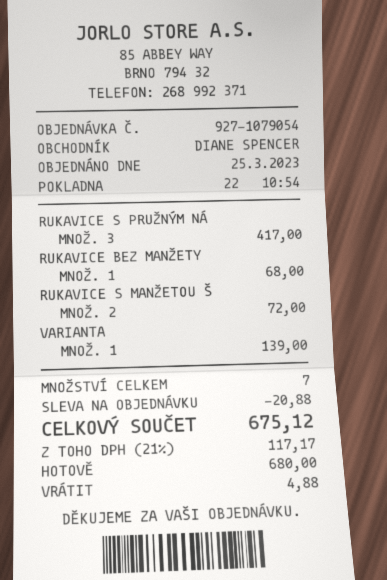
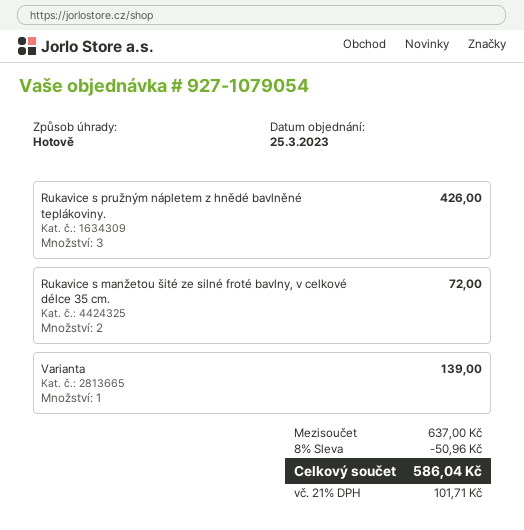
RUKAVICE S PRUŽNÝM NÁ: 3 for 417.00 -> 3 for 426.00
RUKAVICE BEZ MANŽETY: 1 for 68.00 -> none
discount: 20.88 -> 50.96
tax: 21% = 117.17 -> 21% = 101.71
total: 675.12 -> 586.04

